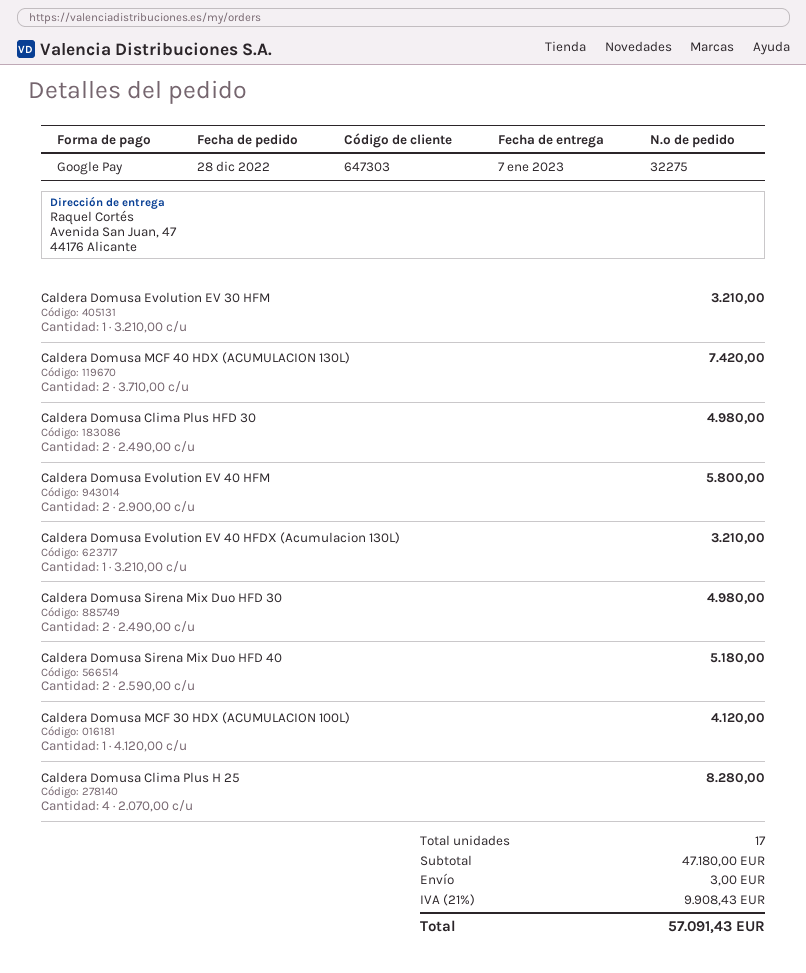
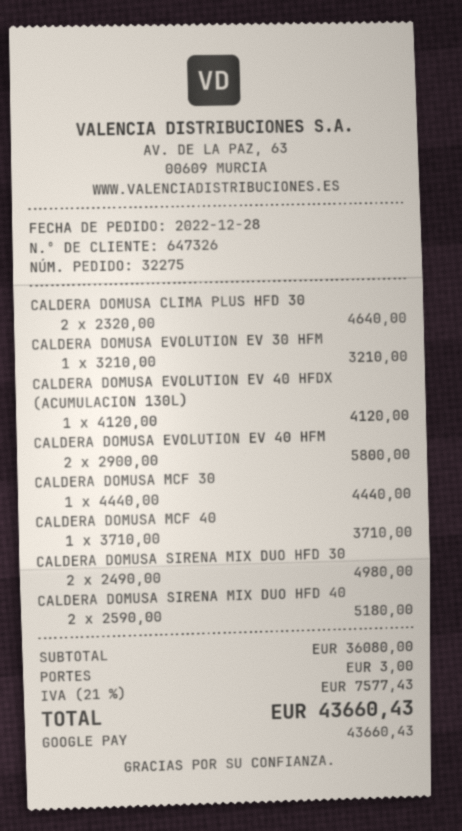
customer number: 647303 -> 647326
Caldera Domusa MCF 40 HDX (ACUMULACION 130L): 2 x 3710.00 = 7420.00 -> 1 x 3710.00 = 3710.00
Caldera Domusa Clima Plus HFD 30: 2 x 2490.00 = 4980.00 -> 2 x 2320.00 = 4640.00
Caldera Domusa Evolution EV 40 HFDX (Acumulacion 130L): 1 x 3210.00 = 3210.00 -> 1 x 4120.00 = 4120.00
Caldera Domusa MCF 30 HDX (ACUMULACION 100L): 1 x 4120.00 = 4120.00 -> 1 x 4440.00 = 4440.00
Caldera Domusa Clima Plus H 25: 4 x 2070.00 = 8280.00 -> none
subtotal: 47180.00 -> 36080.00
tax: 21% = 9908.43 -> 21% = 7577.43
total: 57091.43 -> 43660.43

